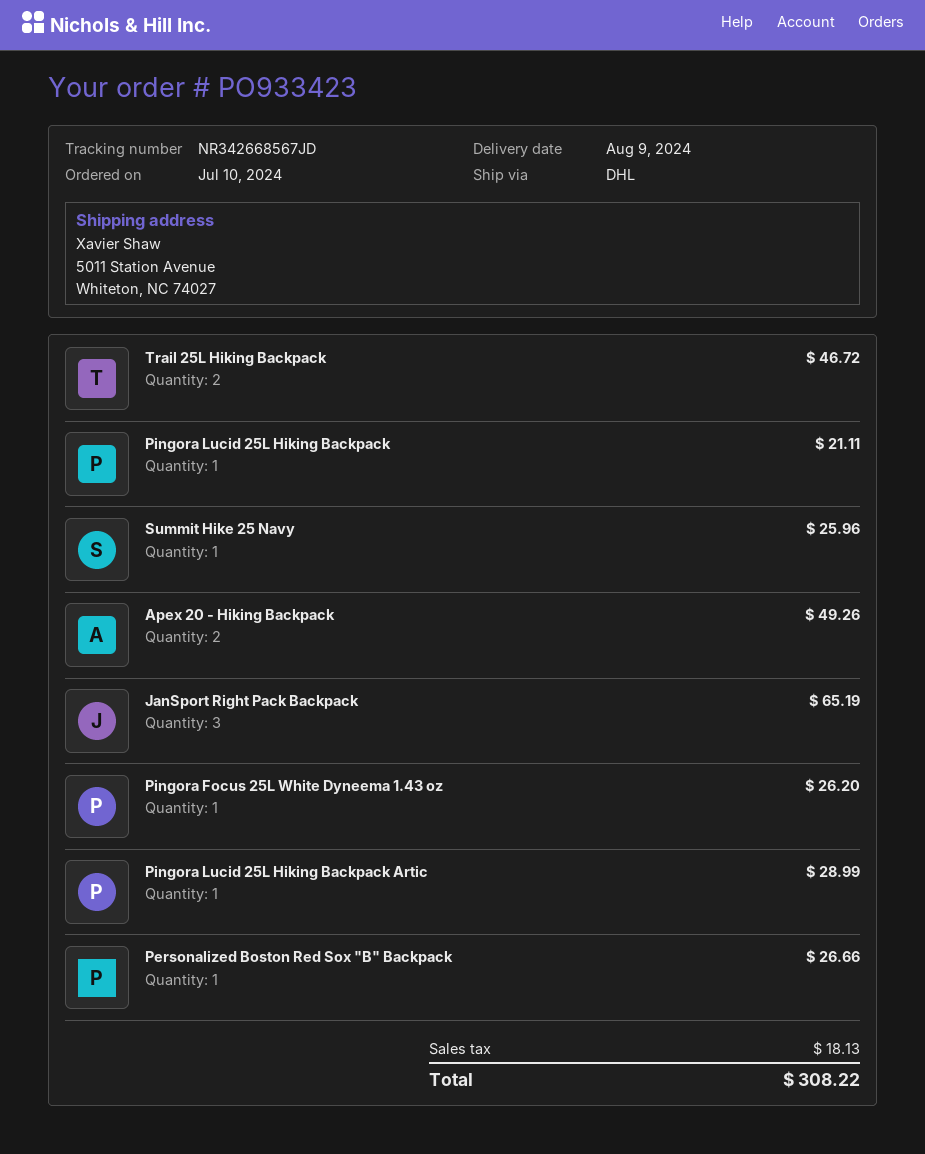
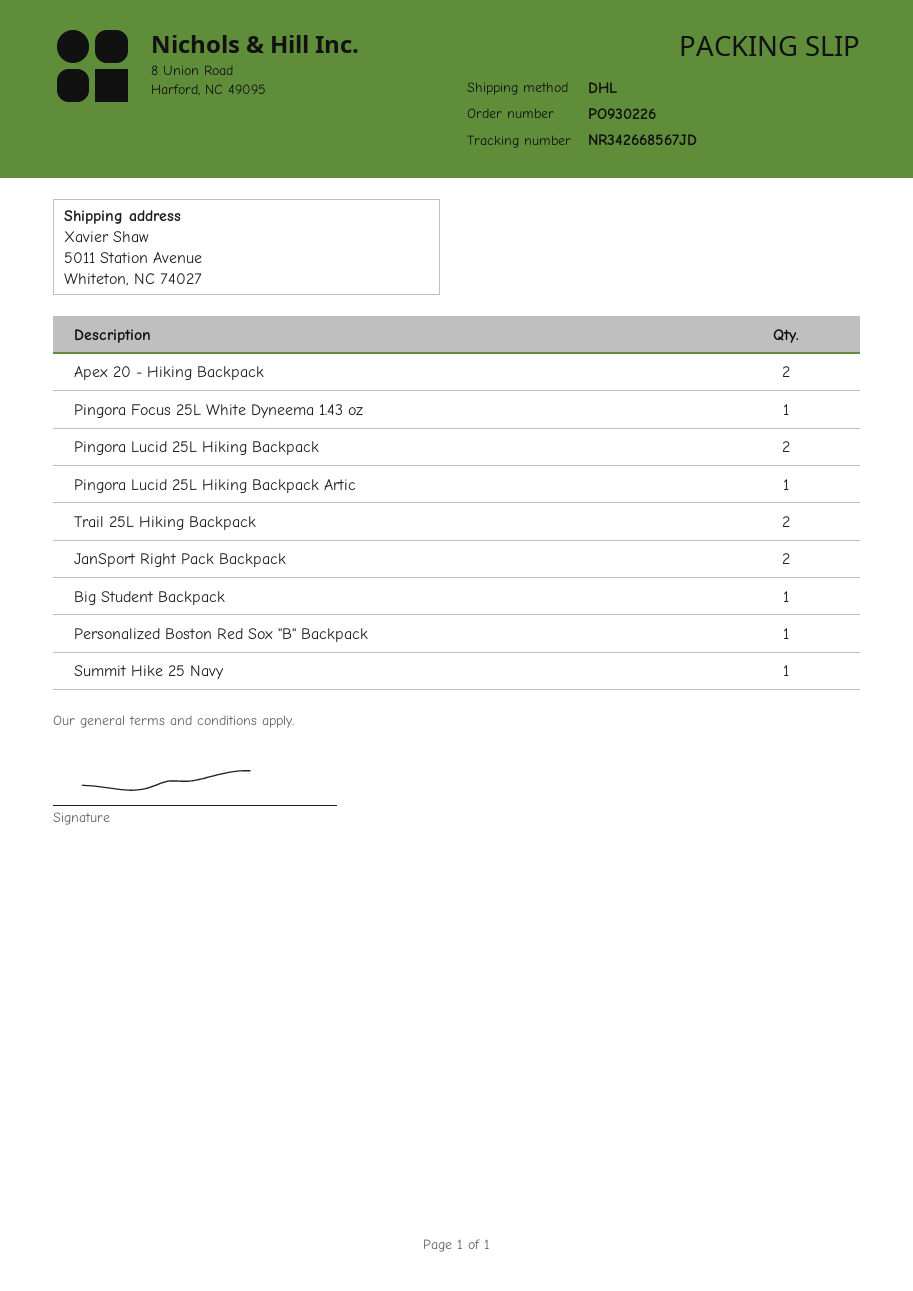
order number: PO933423 -> PO930226
Pingora Lucid 25L Hiking Backpack: 1 -> 2
JanSport Right Pack Backpack: 3 -> 2
Big Student Backpack: none -> 1

